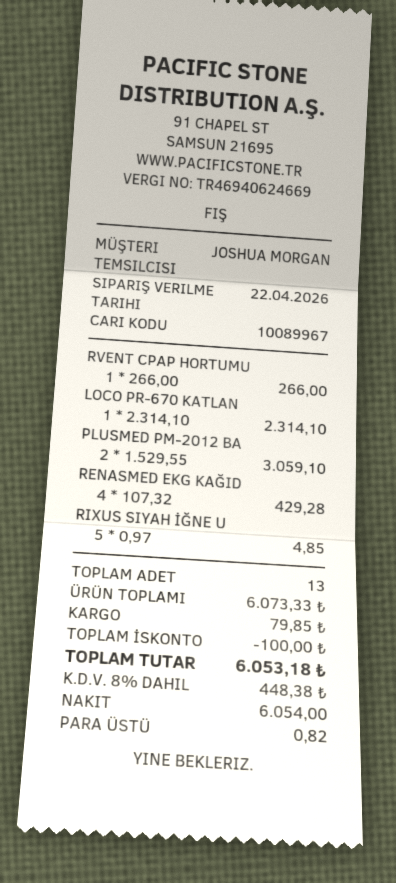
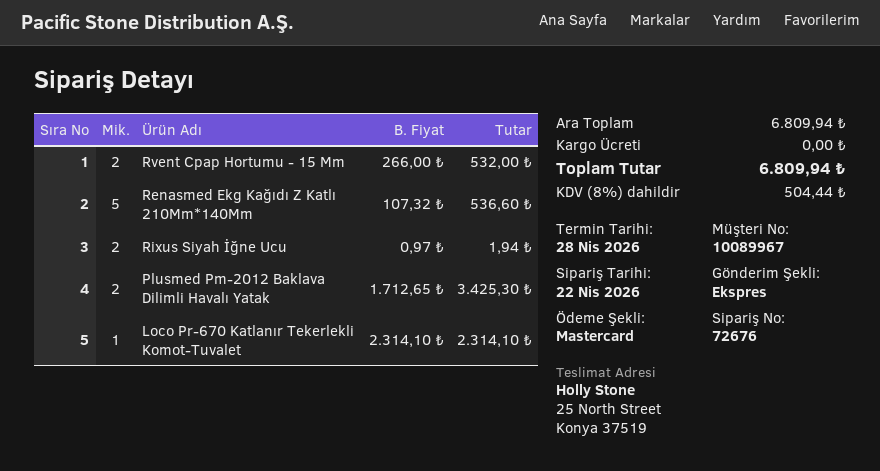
payment method: cash -> Mastercard
RVENT CPAP HORTUMU: 1 x 266.00 = 266.00 -> 2 x 266.00 = 532.00
PLUSMED PM-2012 BA: 2 x 1529.55 = 3059.10 -> 2 x 1712.65 = 3425.30
RENASMED EKG KAĞID: 4 x 107.32 = 429.28 -> 5 x 107.32 = 536.60
RIXUS SIYAH İĞNE U: 5 x 0.97 = 4.85 -> 2 x 0.97 = 1.94
subtotal: 6073.33 -> 6809.94
discount: 100.00 -> none
shipping: 79.85 -> 0.00
tax: 8% = 448.38 -> 8% = 504.44
total: 6053.18 -> 6809.94

